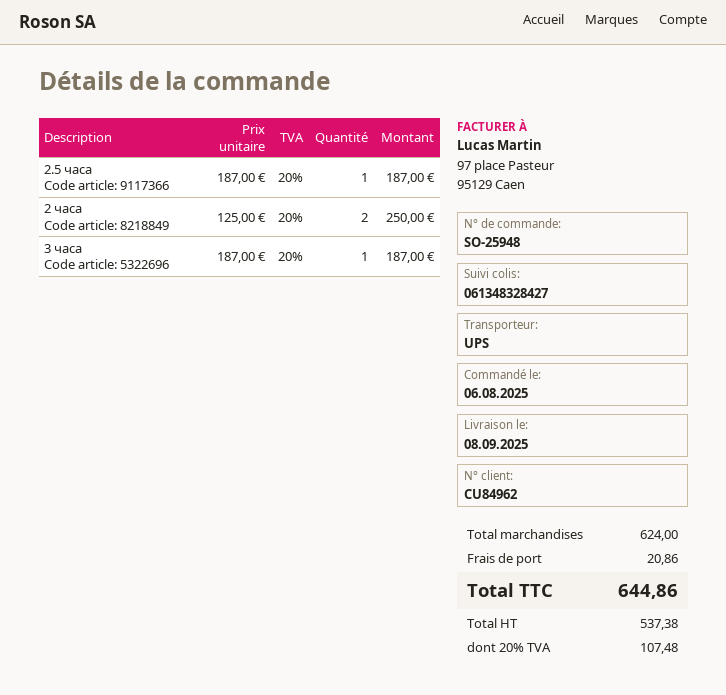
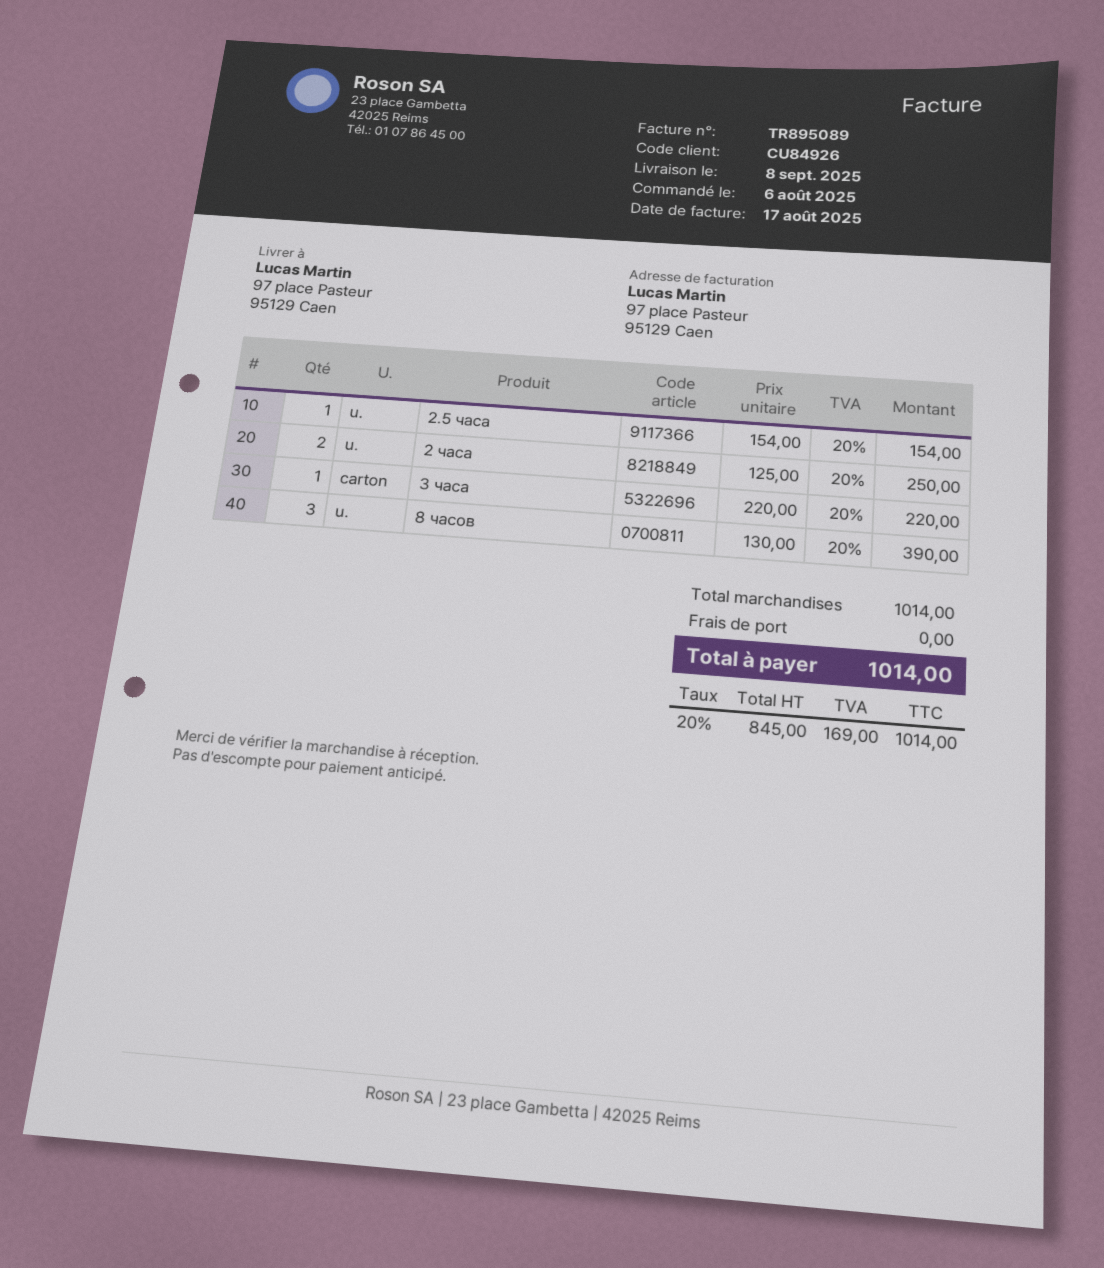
customer number: CU84962 -> CU84926
2.5 часа: 1 x 187.00 = 187.00 -> 1 x 154.00 = 154.00
3 часа: 1 x 187.00 = 187.00 -> 1 x 220.00 = 220.00
8 часов: none -> 3 x 130.00 = 390.00
subtotal: 624.00 -> 1014.00
shipping: 20.86 -> 0.00
net: 537.38 -> 845.00
tax: 20% = 107.48 -> 20% = 169.00
total: 644.86 -> 1014.00

